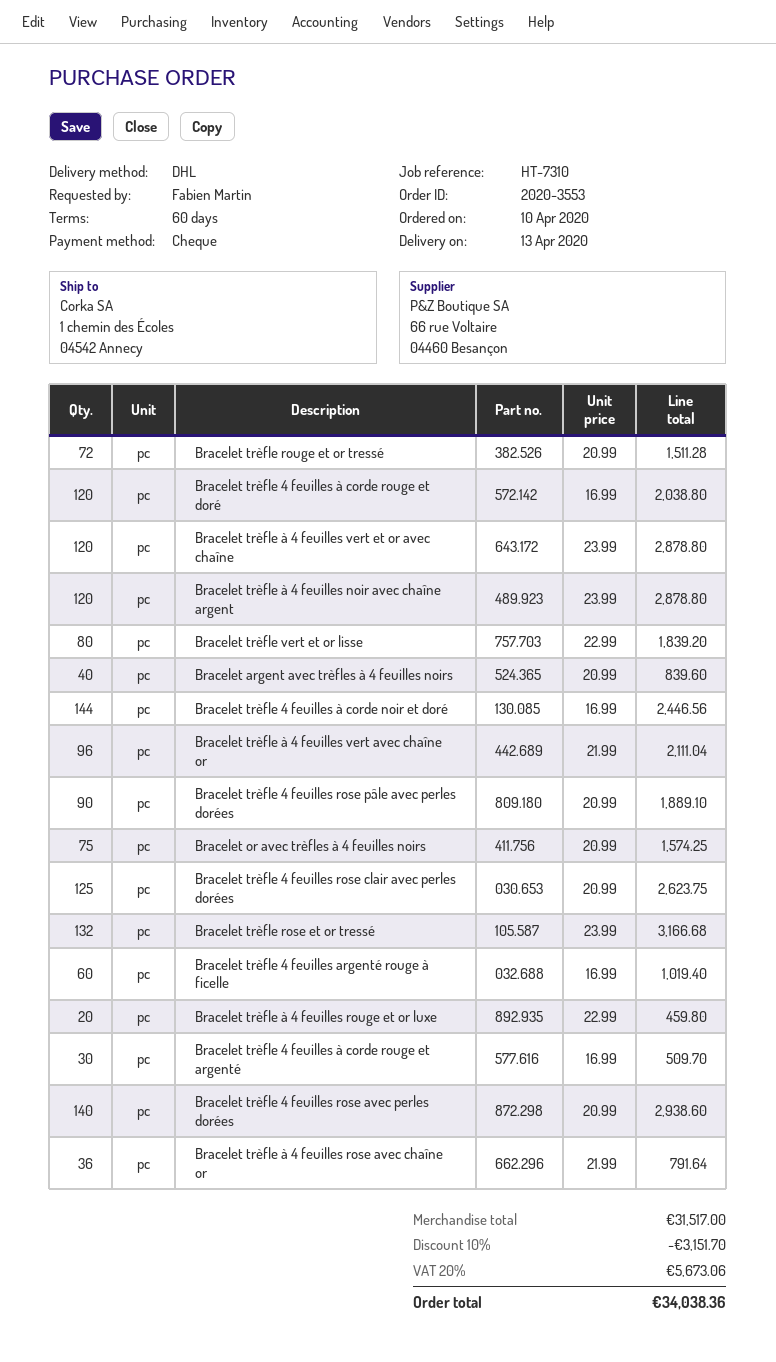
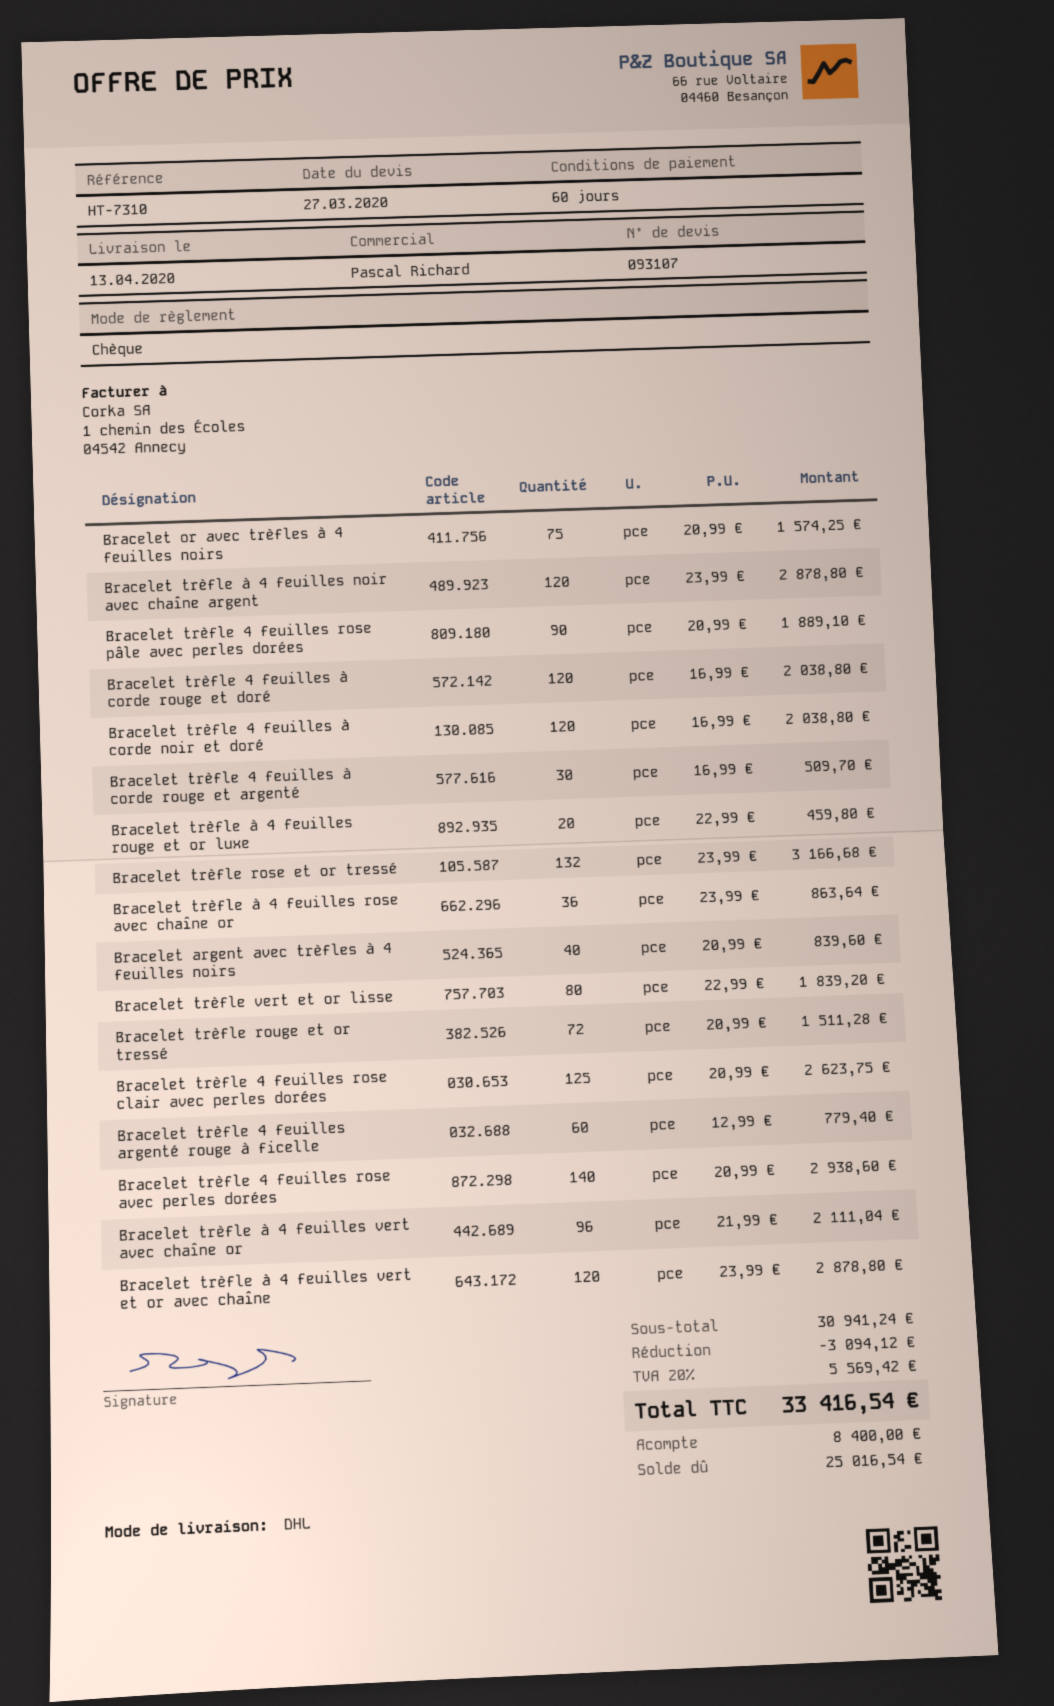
Bracelet trèfle 4 feuilles à corde noir et doré: 144 x 16.99 = 2446.56 -> 120 x 16.99 = 2038.80
Bracelet trèfle 4 feuilles argenté rouge à ficelle: 60 x 16.99 = 1019.40 -> 60 x 12.99 = 779.40
Bracelet trèfle à 4 feuilles rose avec chaîne or: 36 x 21.99 = 791.64 -> 36 x 23.99 = 863.64
subtotal: 31517.00 -> 30941.24
discount: 3151.70 -> 3094.12
tax: 20% = 5673.06 -> 20% = 5569.42
total: 34038.36 -> 33416.54

